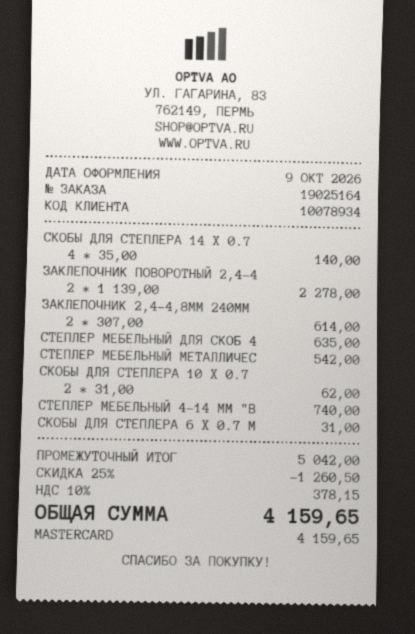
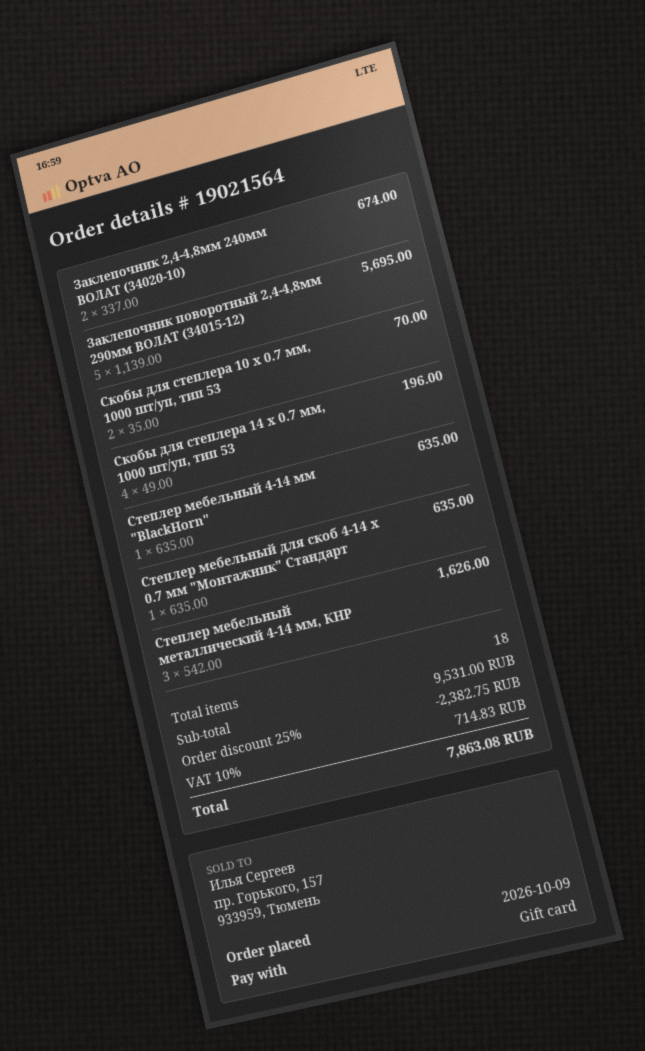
order number: 19025164 -> 19021564
payment method: Mastercard -> gift card
СКОБЫ ДЛЯ СТЕПЛЕРА 14 Х 0.7: 4 x 35.00 = 140.00 -> 4 x 49.00 = 196.00
ЗАКЛЕПОЧНИК ПОВОРОТНЫЙ 2,4-4: 2 x 1139.00 = 2278.00 -> 5 x 1139.00 = 5695.00
ЗАКЛЕПОЧНИК 2,4-4,8ММ 240ММ: 2 x 307.00 = 614.00 -> 2 x 337.00 = 674.00
СТЕПЛЕР МЕБЕЛЬНЫЙ МЕТАЛЛИЧЕС: 1 x 542.00 = 542.00 -> 3 x 542.00 = 1626.00
СКОБЫ ДЛЯ СТЕПЛЕРА 10 Х 0.7: 2 x 31.00 = 62.00 -> 2 x 35.00 = 70.00
СТЕПЛЕР МЕБЕЛЬНЫЙ 4-14 ММ "B: 1 x 740.00 = 740.00 -> 1 x 635.00 = 635.00
СКОБЫ ДЛЯ СТЕПЛЕРА 6 Х 0.7 М: 1 x 31.00 = 31.00 -> none
subtotal: 5042.00 -> 9531.00
discount: 25% = 1260.50 -> 25% = 2382.75
tax: 10% = 378.15 -> 10% = 714.83
total: 4159.65 -> 7863.08

